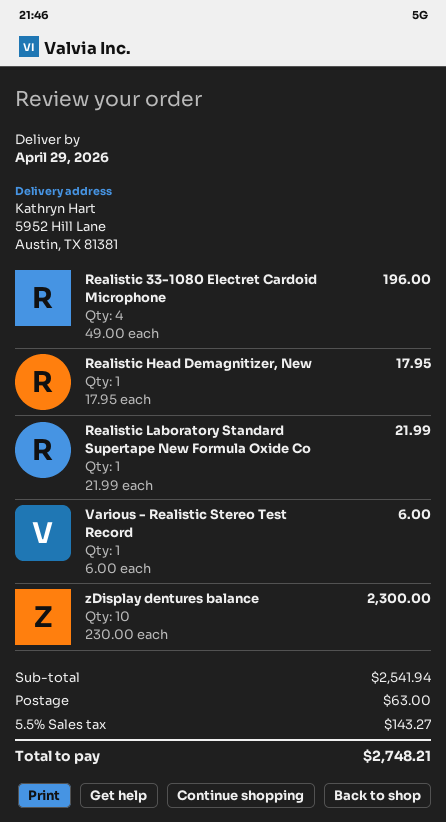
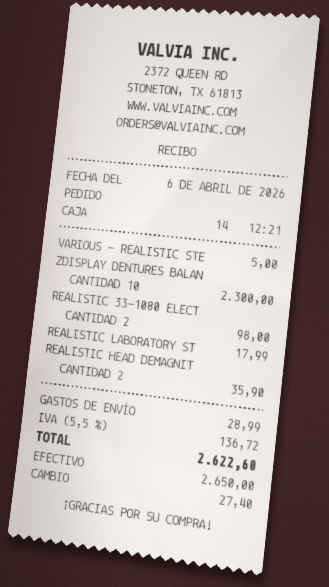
Realistic 33-1080 Electret Cardoid Microphone: 4 for 196.00 -> 2 for 98.00
Realistic Head Demagnitizer, New: 1 for 17.95 -> 2 for 35.90
Realistic Laboratory Standard Supertape New Formula Oxide Co: 1 for 21.99 -> 1 for 17.99
Various - Realistic Stereo Test Record: 1 for 6.00 -> 1 for 5.00
shipping: 63.00 -> 28.99
tax: 5.5% = 143.27 -> 5.5% = 136.72
total: 2748.21 -> 2622.60

